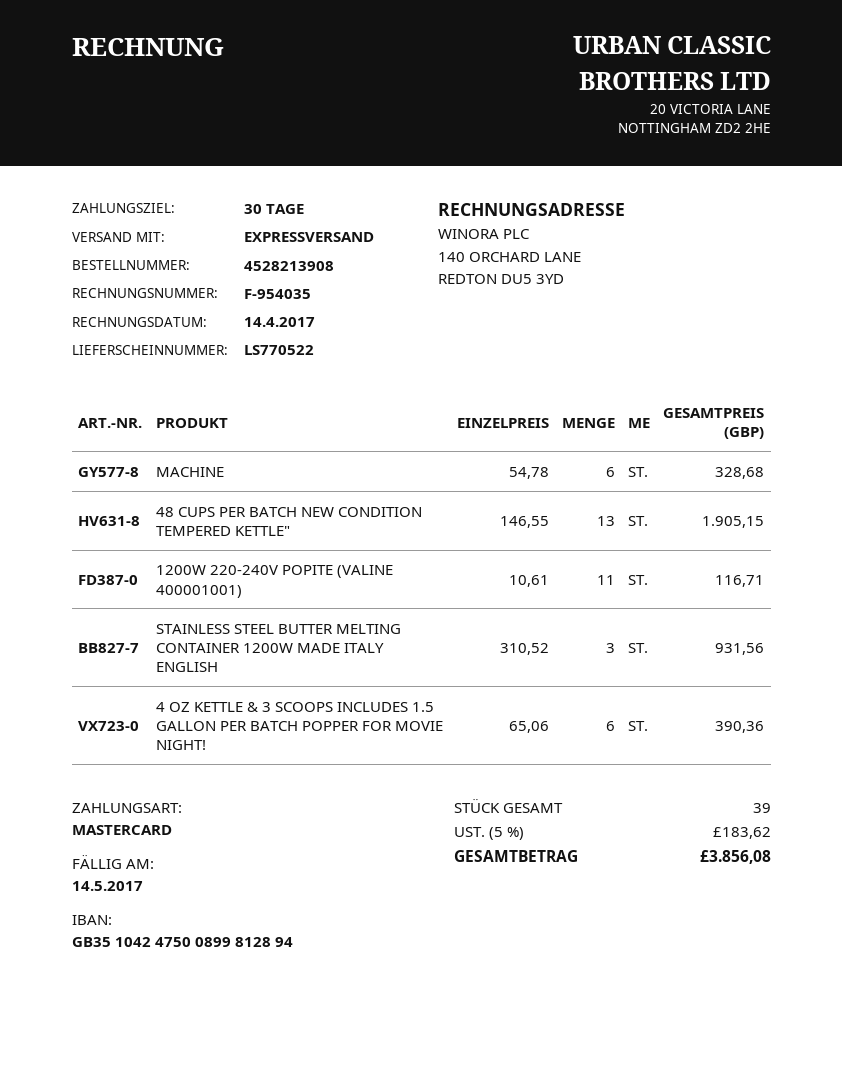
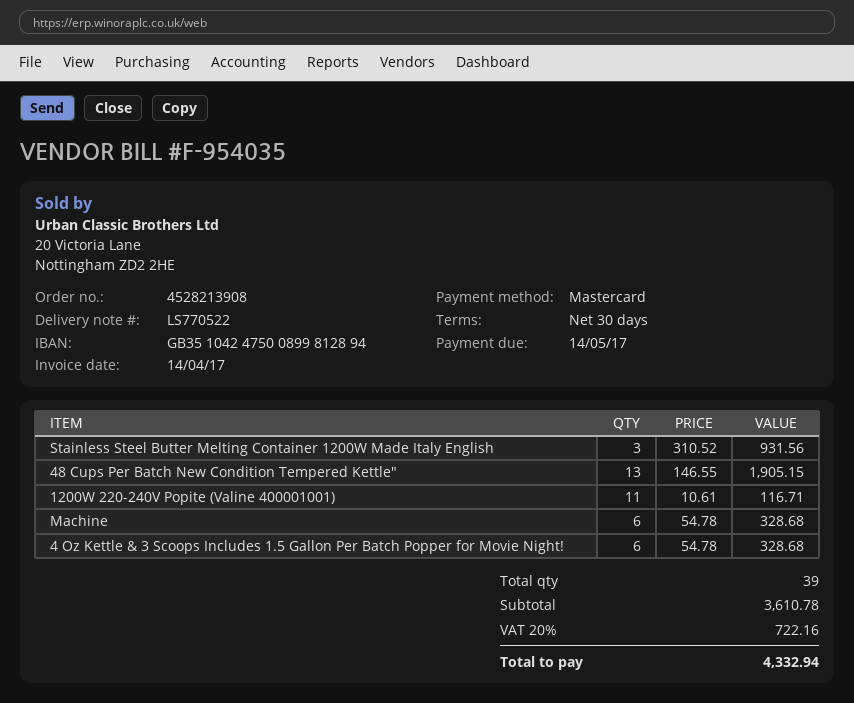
4 OZ KETTLE & 3 SCOOPS INCLUDES 1.5 GALLON PER BATCH POPPER FOR MOVIE NIGHT!: 6 x 65.06 = 390.36 -> 6 x 54.78 = 328.68
tax: 5% = 183.62 -> 20% = 722.16
total: 3856.08 -> 4332.94

